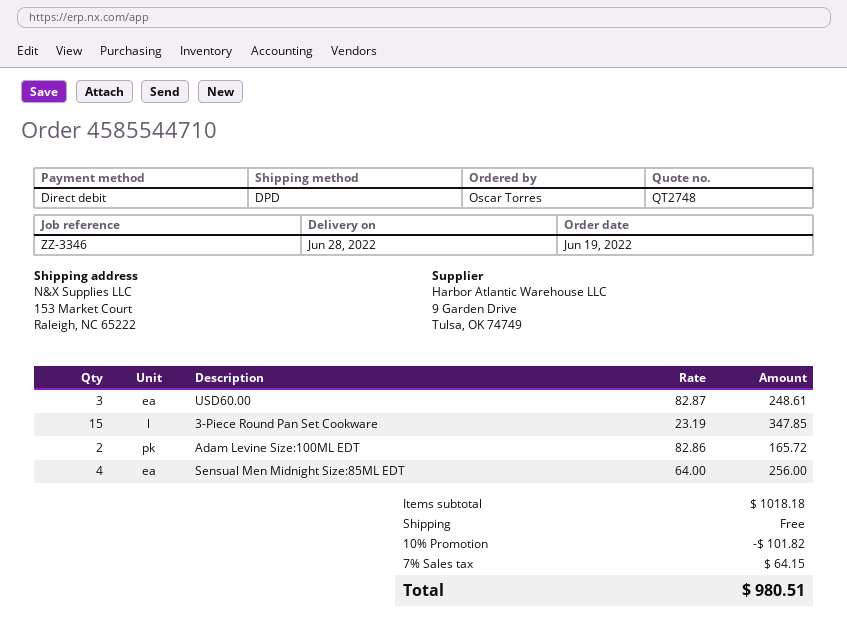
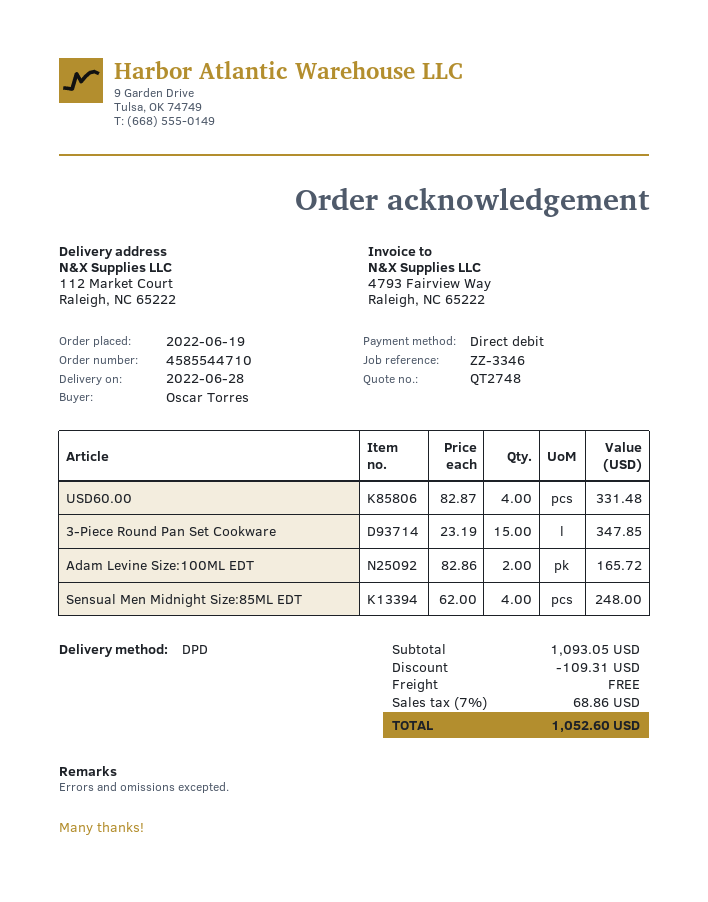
ship to: 153 Market Court, Raleigh, NC 65222 -> 112 Market Court, Raleigh, NC 65222
USD60.00: 3 x 82.87 = 248.61 -> 4 x 82.87 = 331.48
Sensual Men Midnight Size:85ML EDT: 4 x 64.00 = 256.00 -> 4 x 62.00 = 248.00
subtotal: 1018.18 -> 1093.05
discount: 101.82 -> 109.31
tax: 7% = 64.15 -> 7% = 68.86
total: 980.51 -> 1052.60

